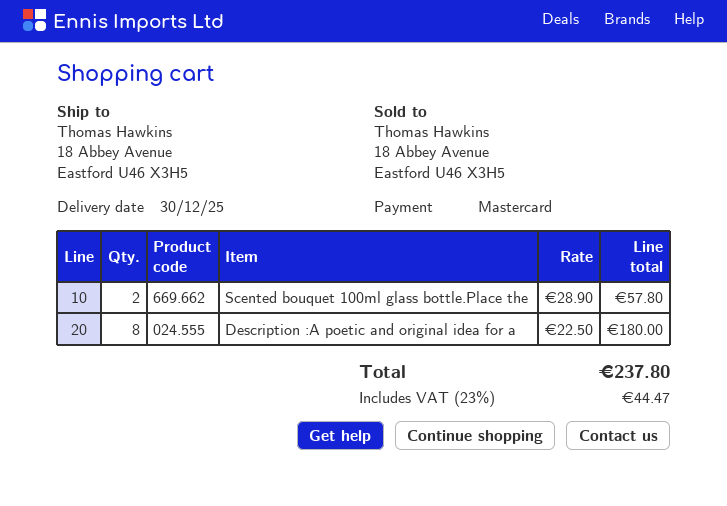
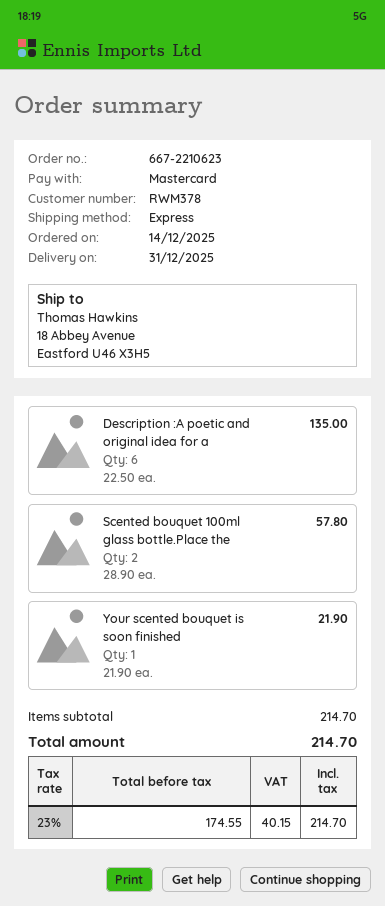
delivery date: 2025-12-30 -> 2025-12-31
Description :A poetic and original idea for a: 8 x 22.50 = 180.00 -> 6 x 22.50 = 135.00
Your scented bouquet is soon finished: none -> 1 x 21.90 = 21.90
tax: 23% = 44.47 -> 23% = 40.15
total: 237.80 -> 214.70

